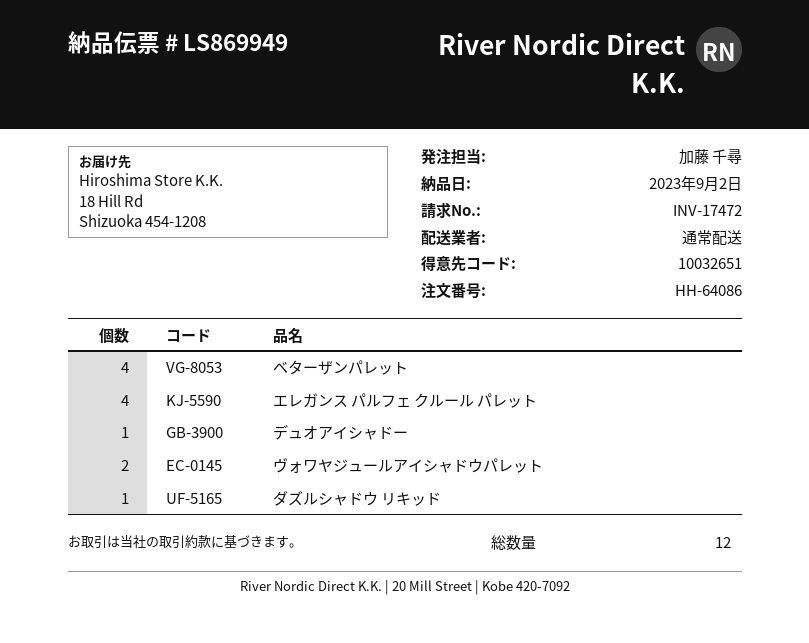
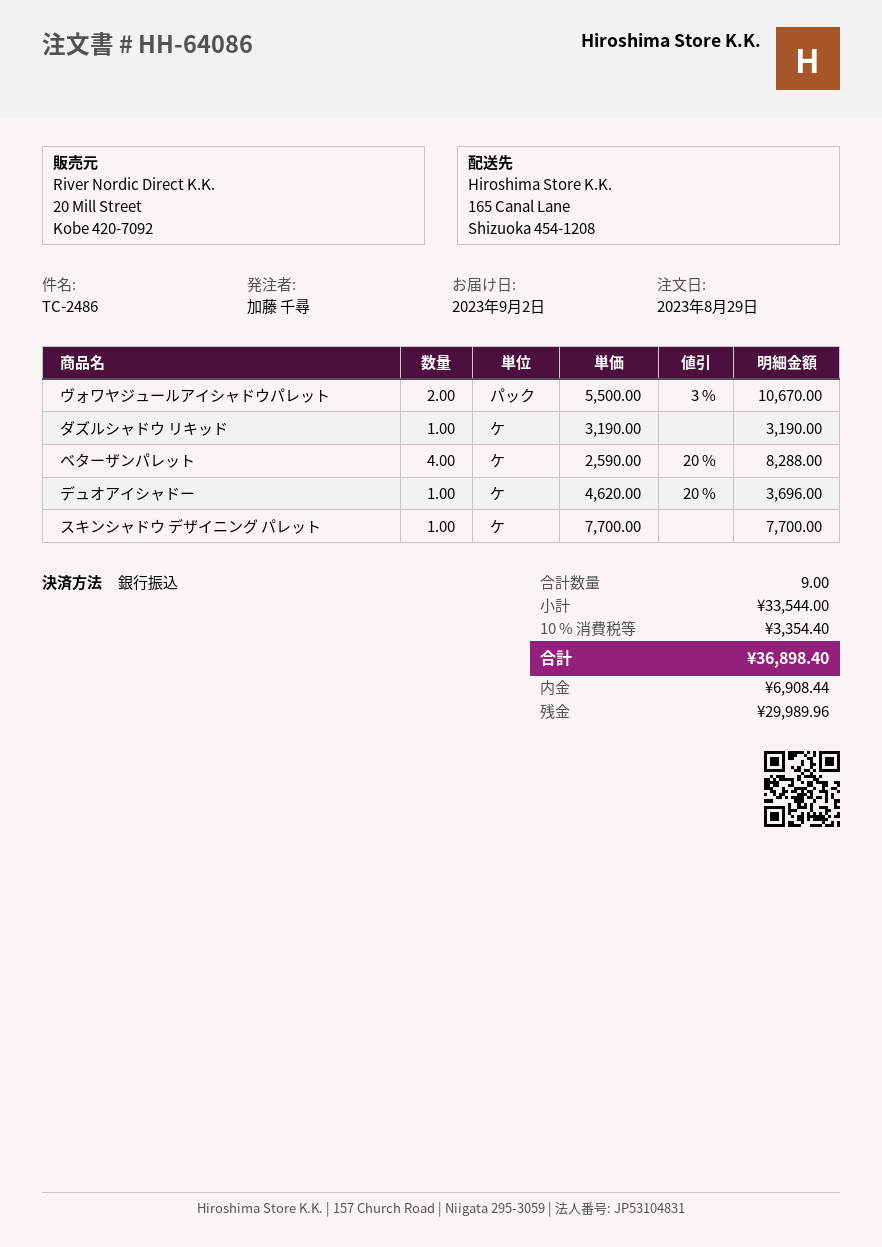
ship to: 18 Hill Rd, Shizuoka 454-1208 -> 165 Canal Lane, Shizuoka 454-1208
エレガンス パルフェ クルール パレット: 4 -> none
スキンシャドウ デザイニング パレット: none -> 1
total quantity: 12 -> 9

